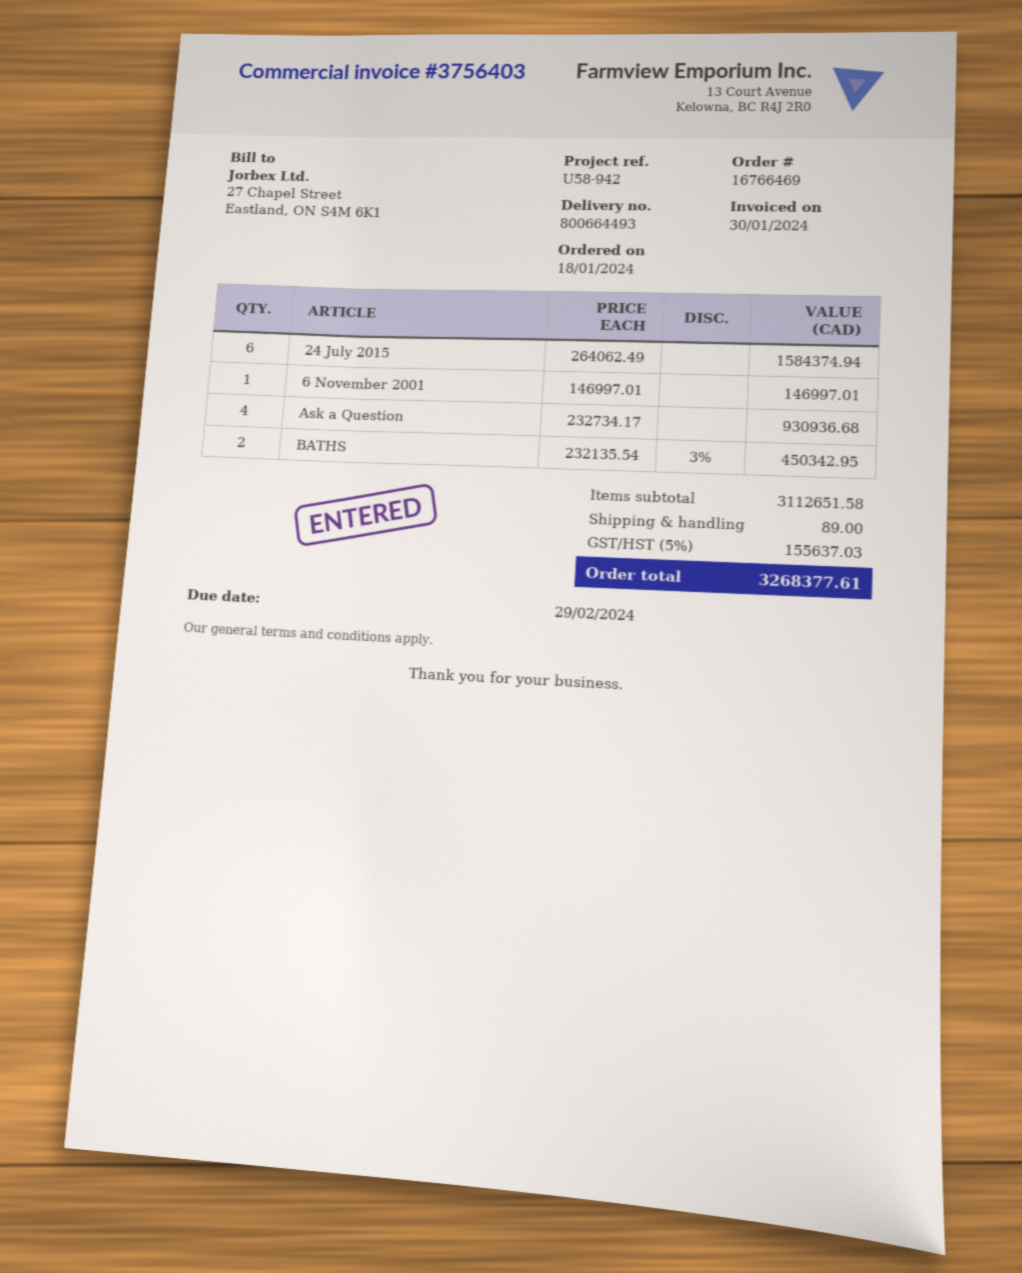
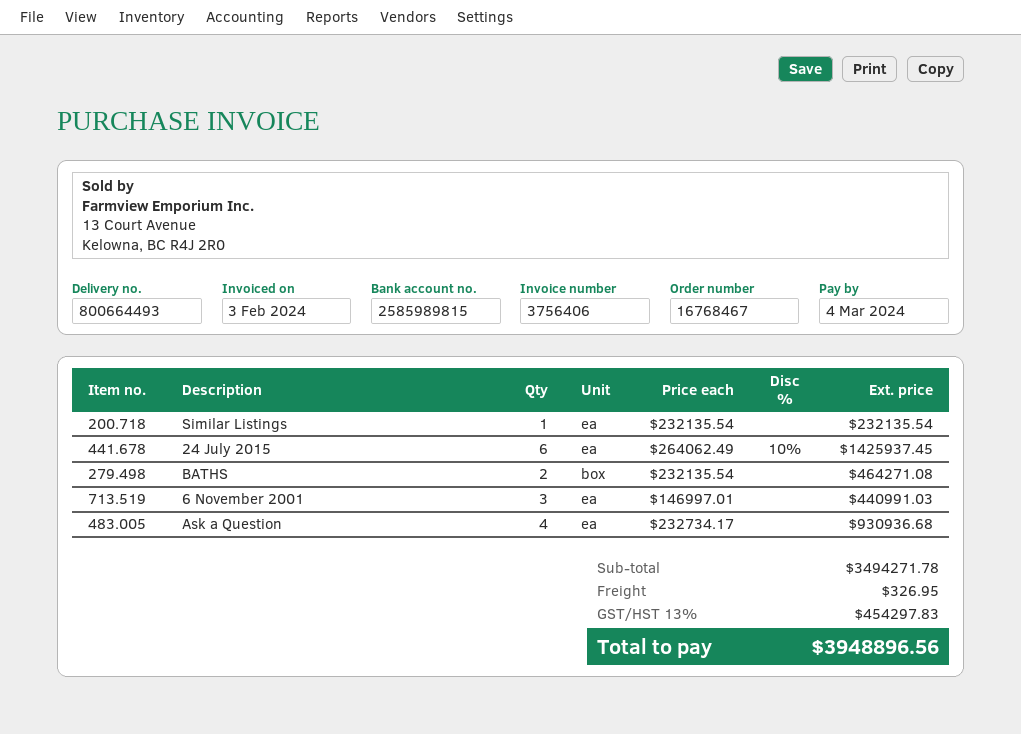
order number: 16766469 -> 16768467
invoice number: 3756403 -> 3756406
invoice date: 2024-01-30 -> 2024-02-03
due date: 2024-02-29 -> 2024-03-04
24 July 2015: 6 x 264062.49 = 1584374.94 -> 6 x 264062.49 - 10% = 1425937.45
6 November 2001: 1 x 146997.01 = 146997.01 -> 3 x 146997.01 = 440991.03
BATHS: 2 x 232135.54 - 3% = 450342.95 -> 2 x 232135.54 = 464271.08
Similar Listings: none -> 1 x 232135.54 = 232135.54
subtotal: 3112651.58 -> 3494271.78
shipping: 89.00 -> 326.95
tax: 5% = 155637.03 -> 13% = 454297.83
total: 3268377.61 -> 3948896.56

